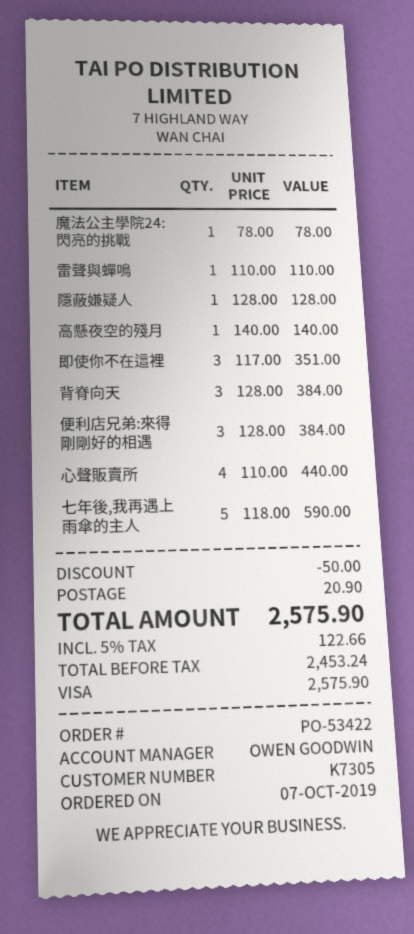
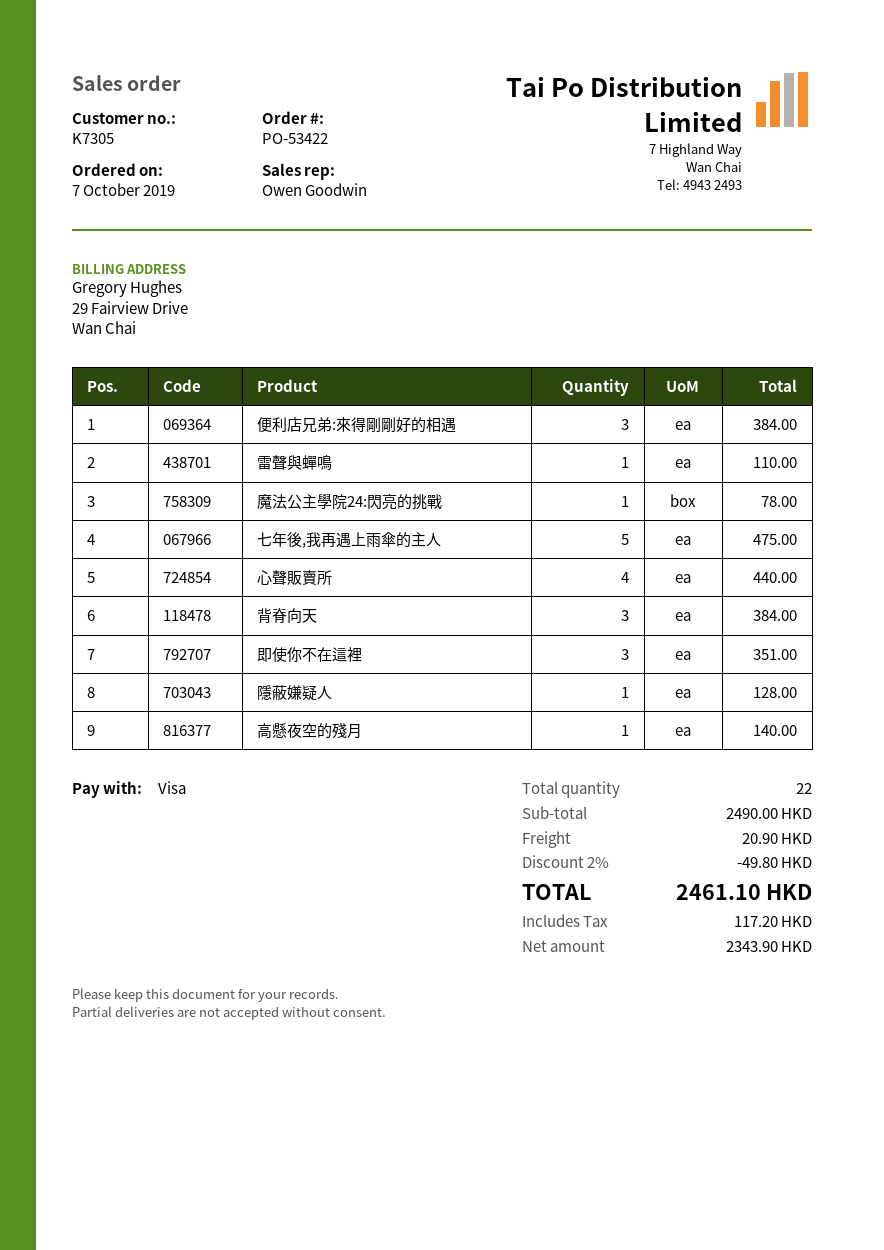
七年後,我再遇上雨傘的主人: 5 for 590.00 -> 5 for 475.00
discount: 50.00 -> 49.80
net: 2453.24 -> 2343.90
tax: 122.66 -> 117.20
total: 2575.90 -> 2461.10

